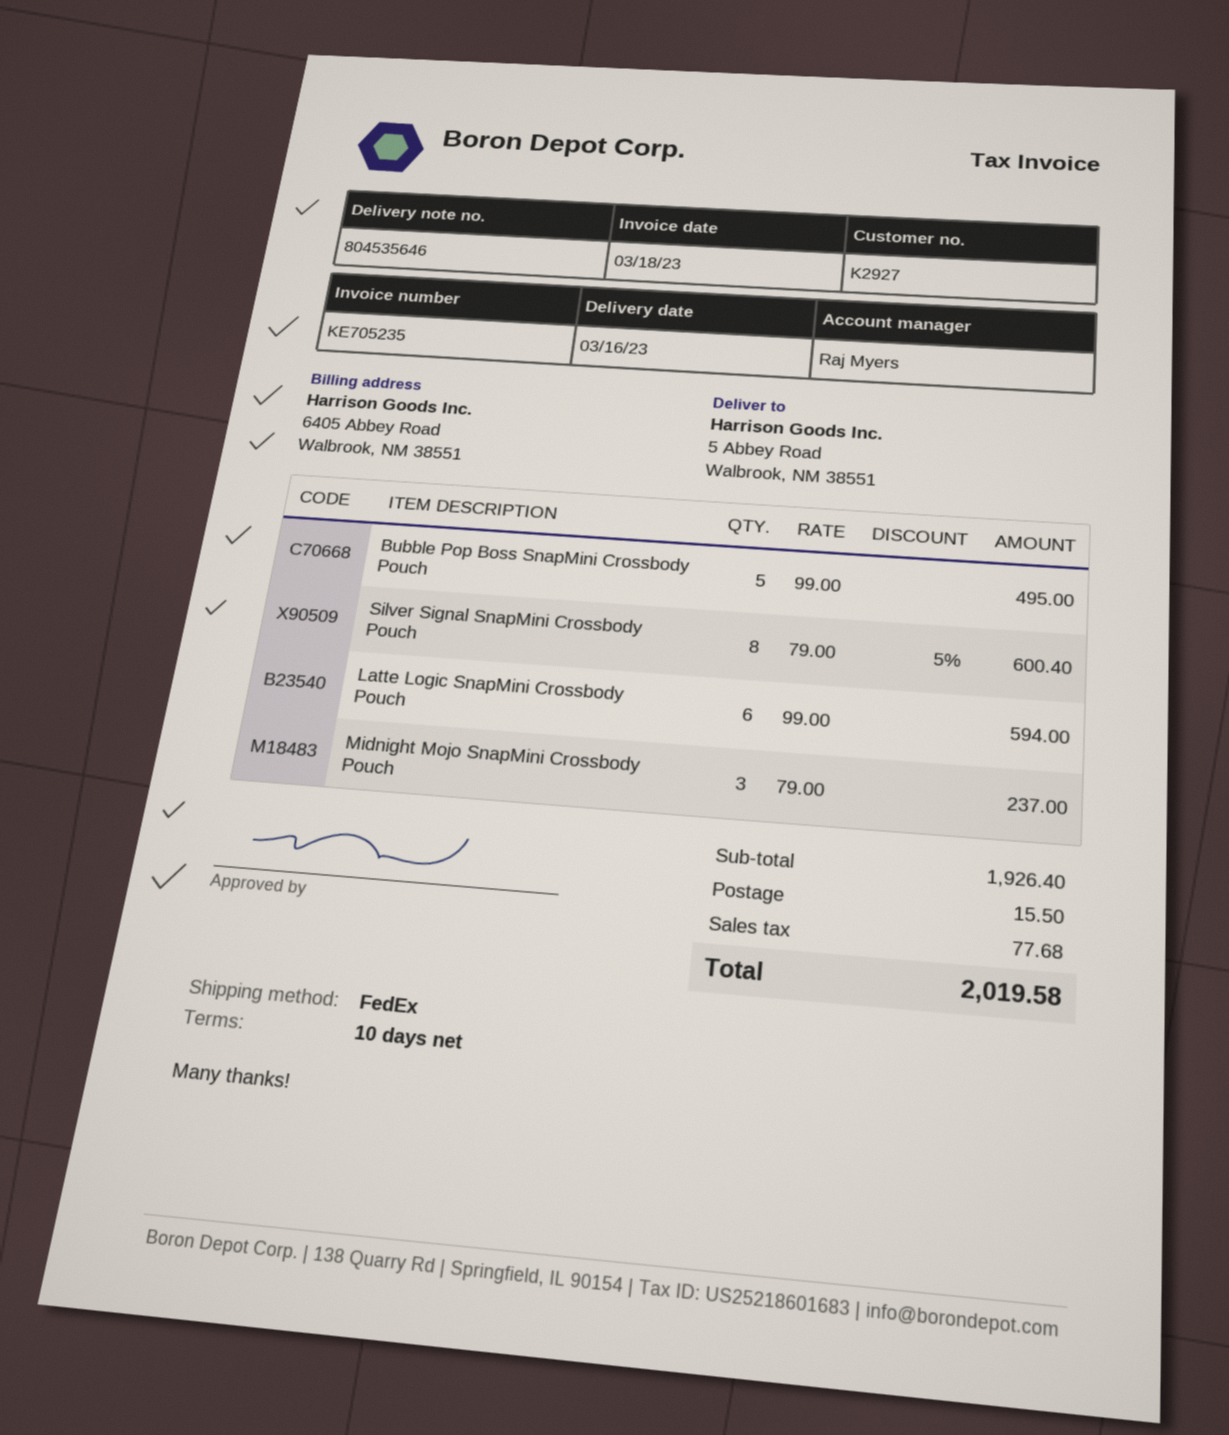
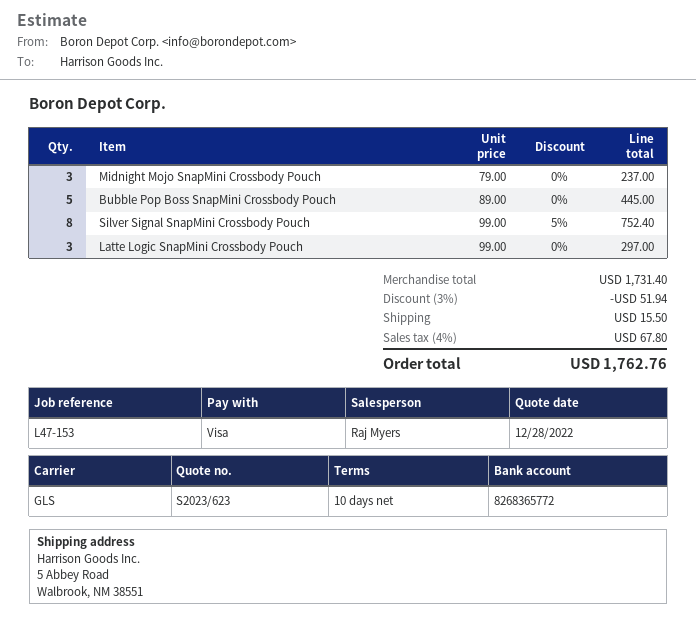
shipping method: FedEx -> GLS
Bubble Pop Boss SnapMini Crossbody Pouch: 5 x 99.00 = 495.00 -> 5 x 89.00 = 445.00
Silver Signal SnapMini Crossbody Pouch: 8 x 79.00 - 5% = 600.40 -> 8 x 99.00 - 5% = 752.40
Latte Logic SnapMini Crossbody Pouch: 6 x 99.00 = 594.00 -> 3 x 99.00 = 297.00
subtotal: 1926.40 -> 1731.40
discount: none -> 3% = 51.94
tax: 77.68 -> 67.80
total: 2019.58 -> 1762.76

